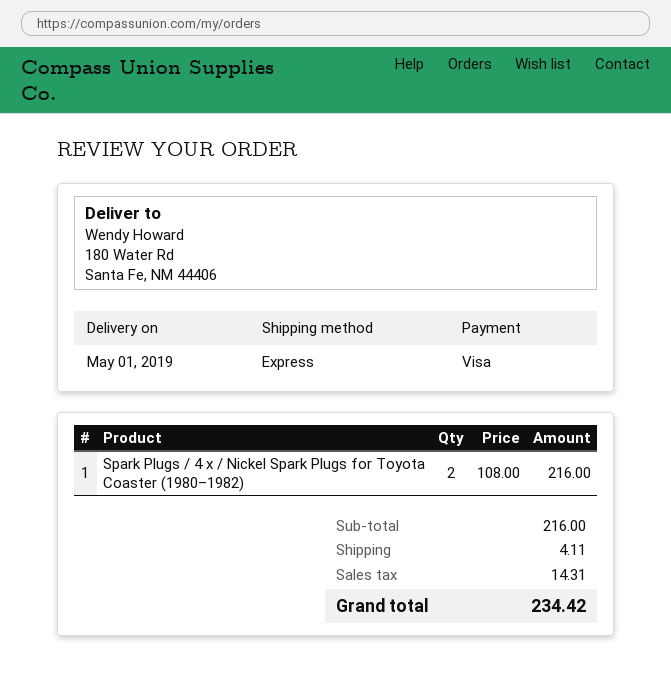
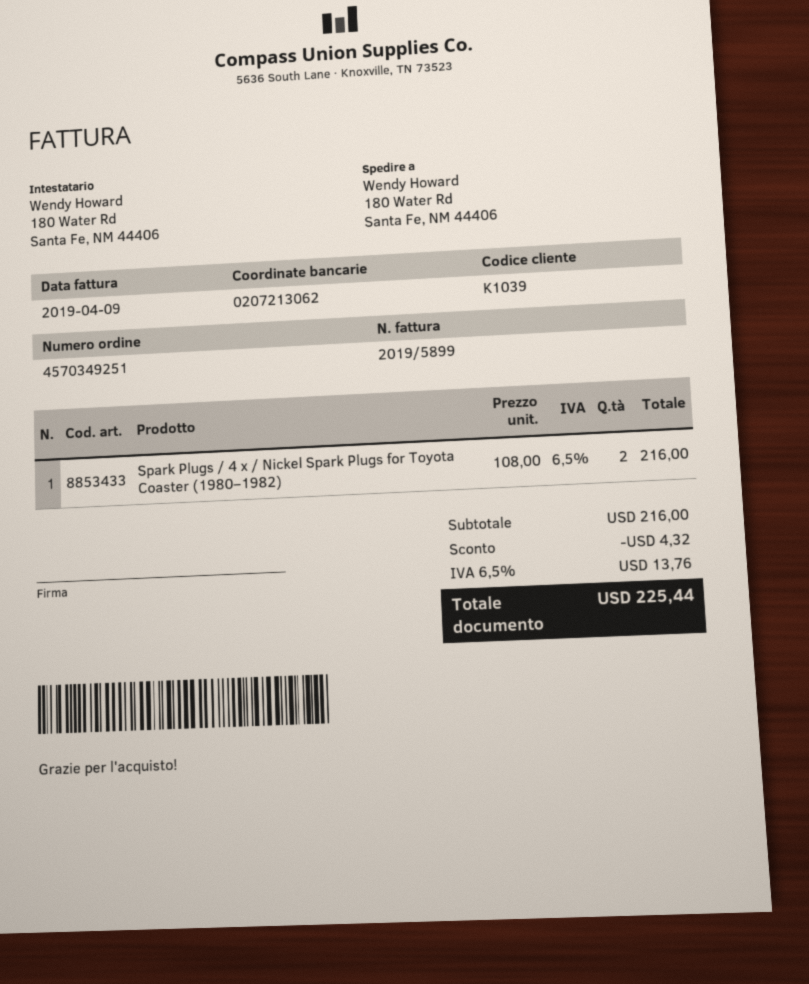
discount: none -> 4.32
shipping: 4.11 -> none
tax: 14.31 -> 13.76
total: 234.42 -> 225.44

